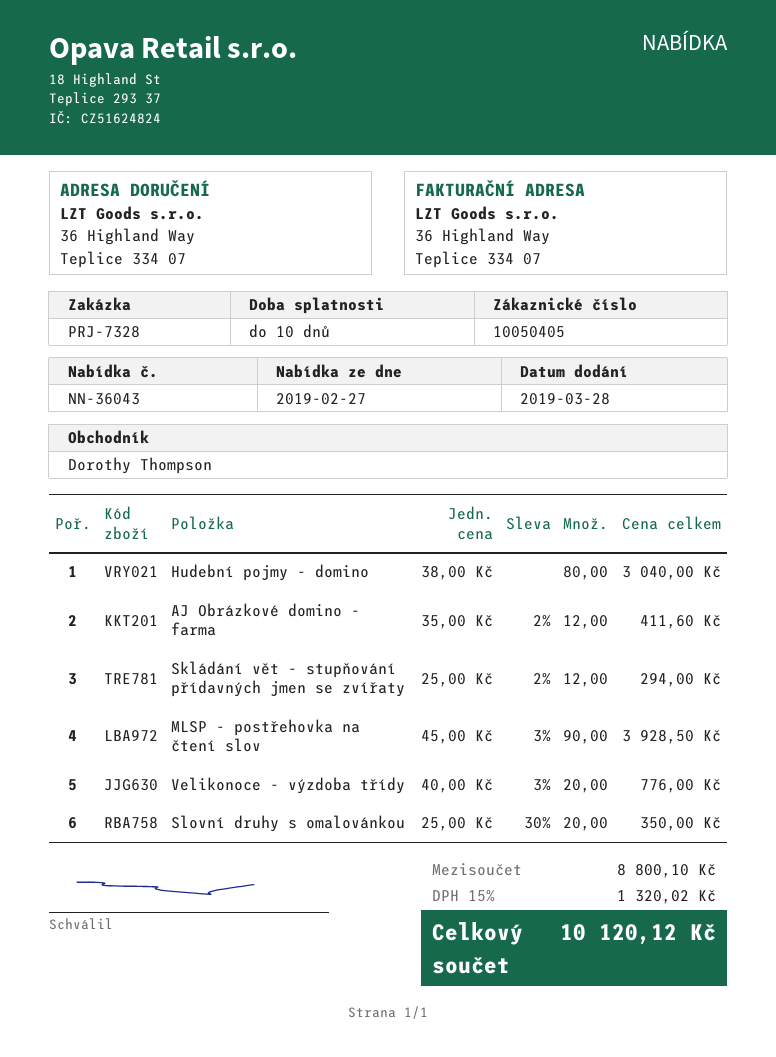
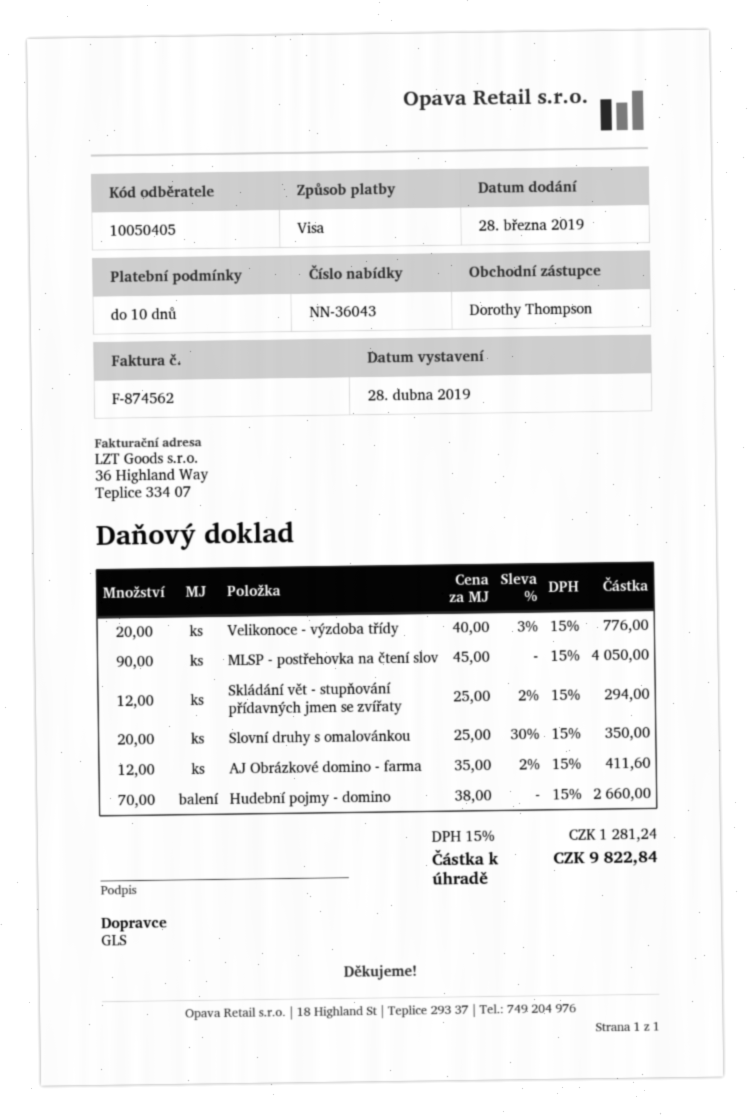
Hudební pojmy - domino: 80 x 38.00 = 3040.00 -> 70 x 38.00 = 2660.00
MLSP - postřehovka na čtení slov: 90 x 45.00 - 3% = 3928.50 -> 90 x 45.00 = 4050.00
tax: 15% = 1320.02 -> 15% = 1281.24
total: 10120.12 -> 9822.84

